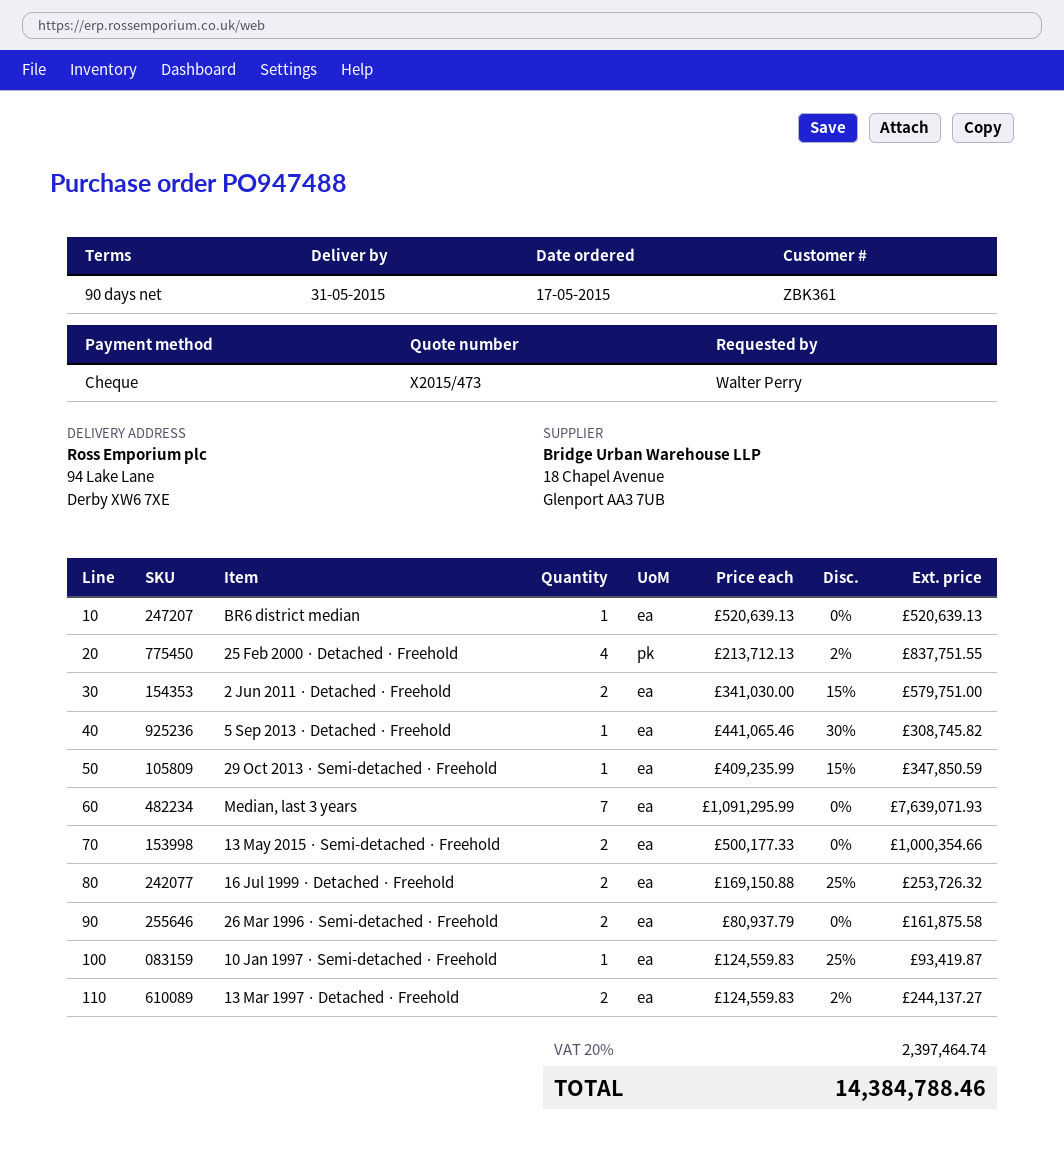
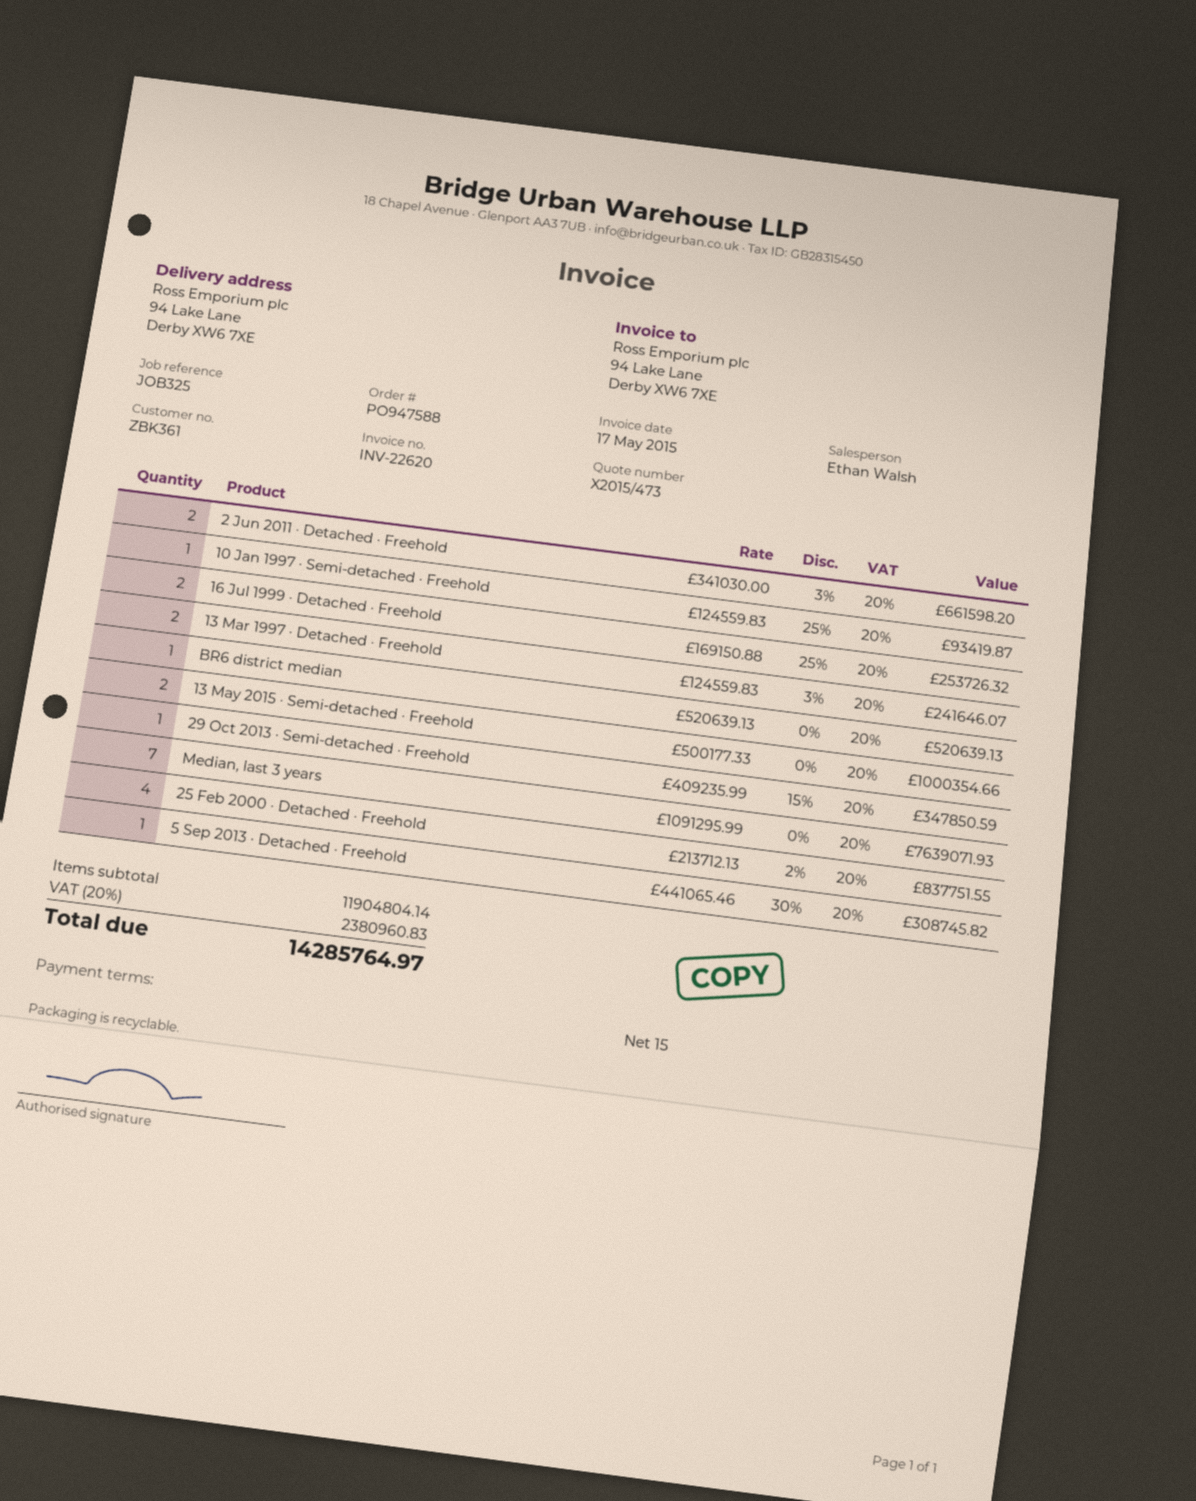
order number: PO947488 -> PO947588
payment terms: 90 days -> 15 days
2 Jun 2011 · Detached · Freehold: 2 x 341030.00 - 15% = 579751.00 -> 2 x 341030.00 - 3% = 661598.20
26 Mar 1996 · Semi-detached · Freehold: 2 x 80937.79 = 161875.58 -> none
13 Mar 1997 · Detached · Freehold: 2 x 124559.83 - 2% = 244137.27 -> 2 x 124559.83 - 3% = 241646.07
tax: 20% = 2397464.74 -> 20% = 2380960.83
total: 14384788.46 -> 14285764.97

